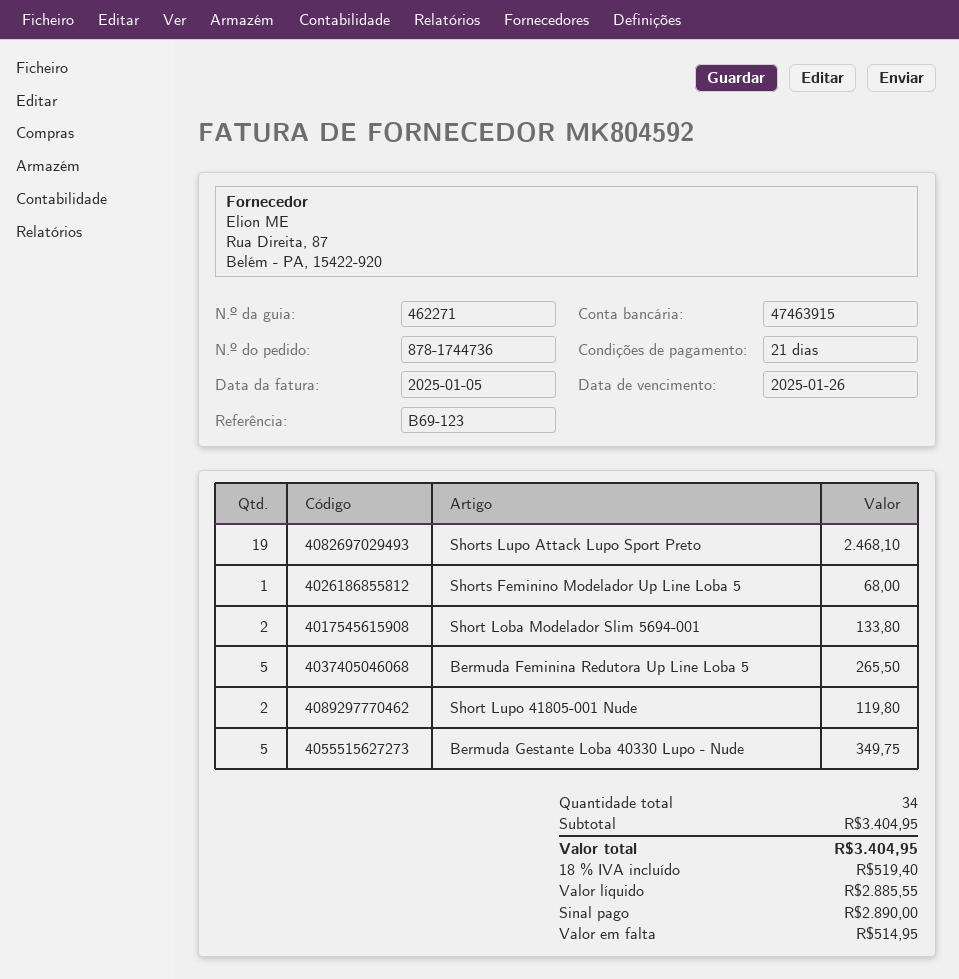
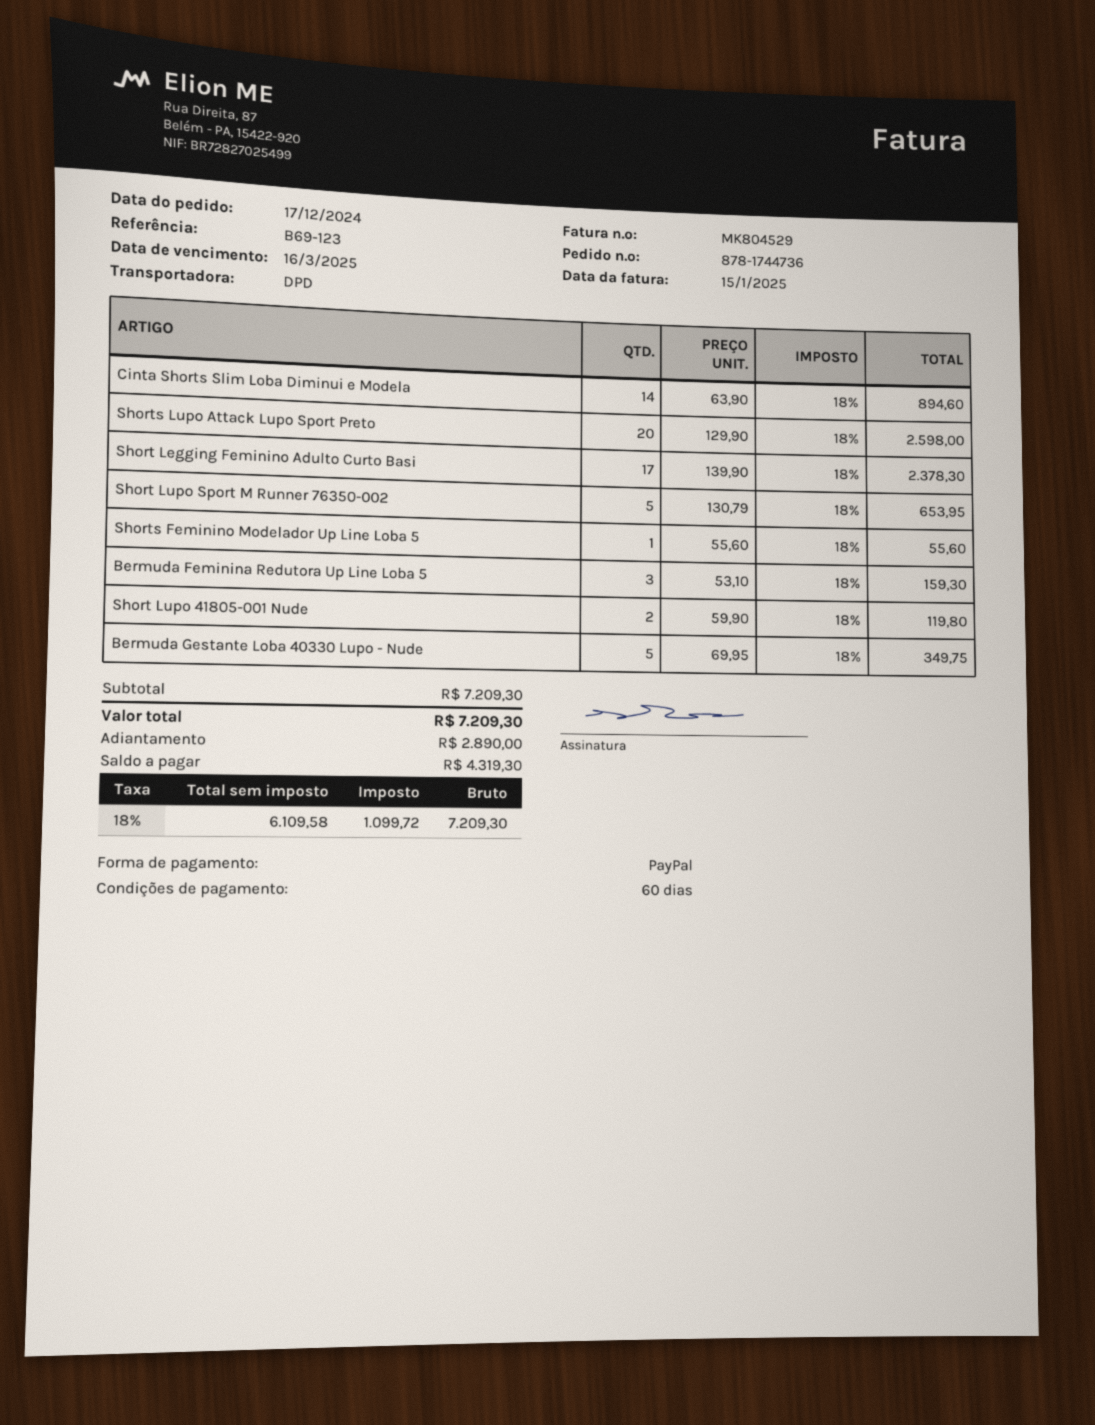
invoice number: MK804592 -> MK804529
invoice date: 2025-01-05 -> 2025-01-15
payment terms: 21 days -> 60 days
due date: 2025-01-26 -> 2025-03-16
Shorts Lupo Attack Lupo Sport Preto: 19 for 2468.10 -> 20 for 2598.00
Shorts Feminino Modelador Up Line Loba 5: 1 for 68.00 -> 1 for 55.60
Short Loba Modelador Slim 5694-001: 2 for 133.80 -> none
Bermuda Feminina Redutora Up Line Loba 5: 5 for 265.50 -> 3 for 159.30
Cinta Shorts Slim Loba Diminui e Modela: none -> 14 for 894.60
Short Legging Feminino Adulto Curto Basi: none -> 17 for 2378.30
Short Lupo Sport M Runner 76350-002: none -> 5 for 653.95
subtotal: 3404.95 -> 7209.30
net: 2885.55 -> 6109.58
tax: 18% = 519.40 -> 18% = 1099.72
total: 3404.95 -> 7209.30
balance: 514.95 -> 4319.30

